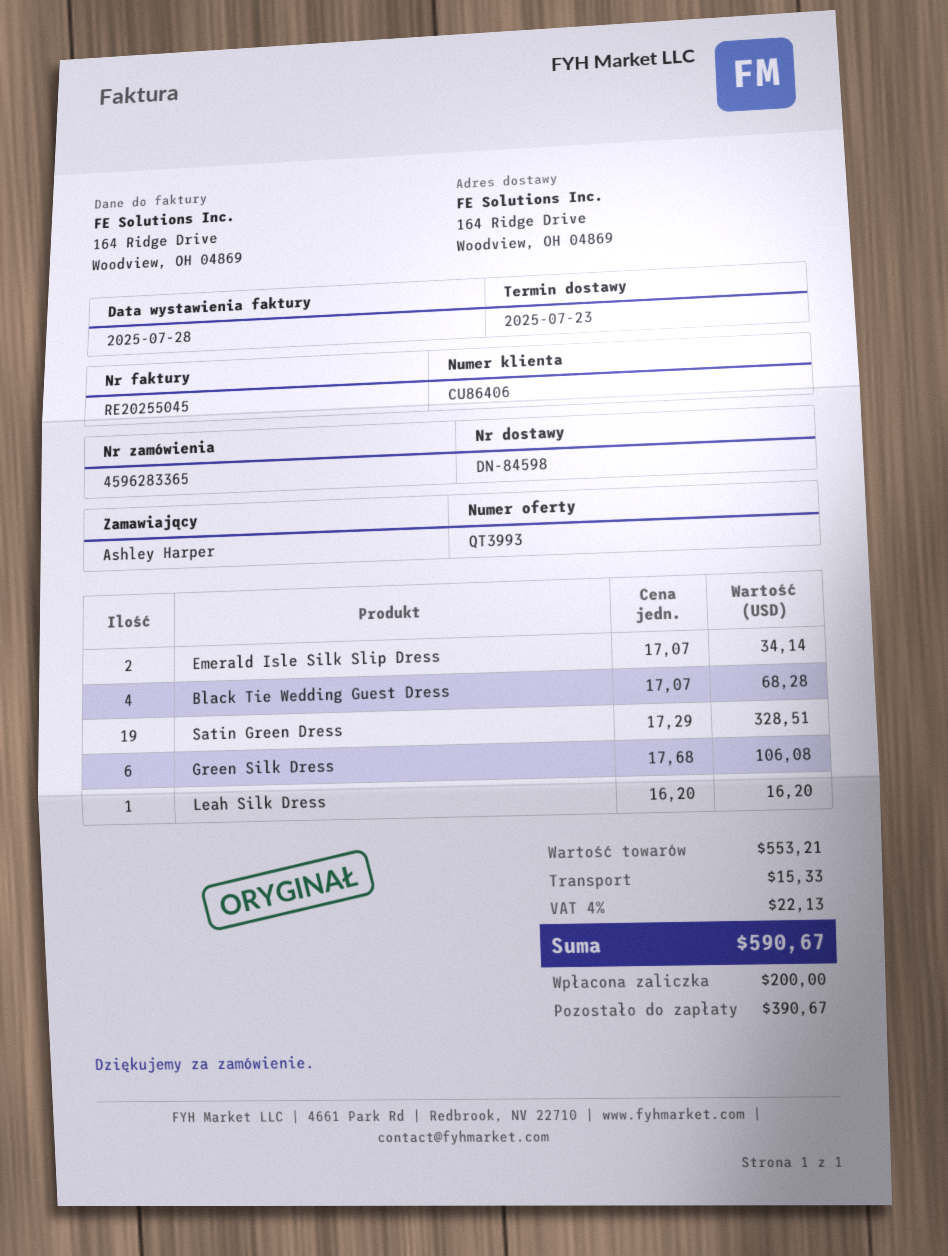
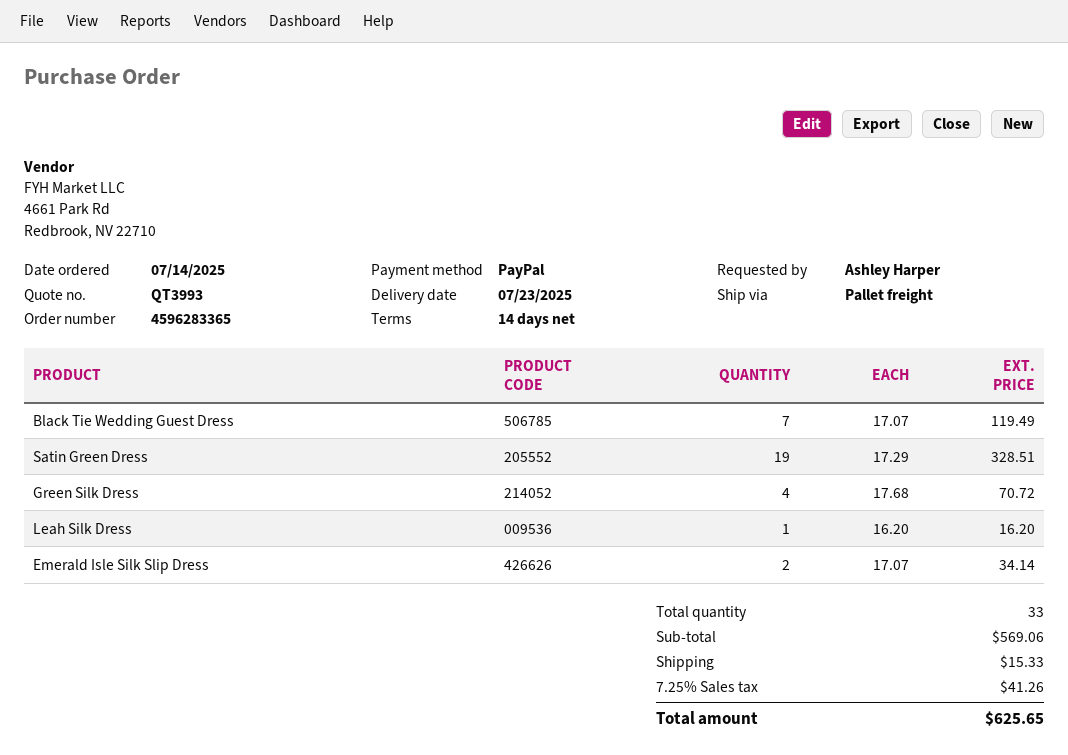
Black Tie Wedding Guest Dress: 4 x 17.07 = 68.28 -> 7 x 17.07 = 119.49
Green Silk Dress: 6 x 17.68 = 106.08 -> 4 x 17.68 = 70.72
subtotal: 553.21 -> 569.06
tax: 4% = 22.13 -> 7.25% = 41.26
total: 590.67 -> 625.65

